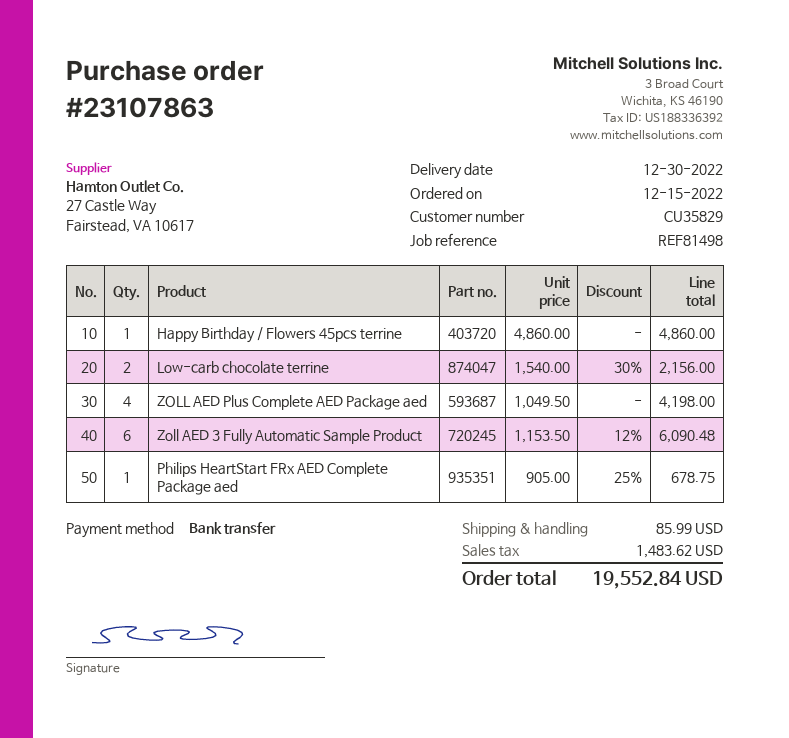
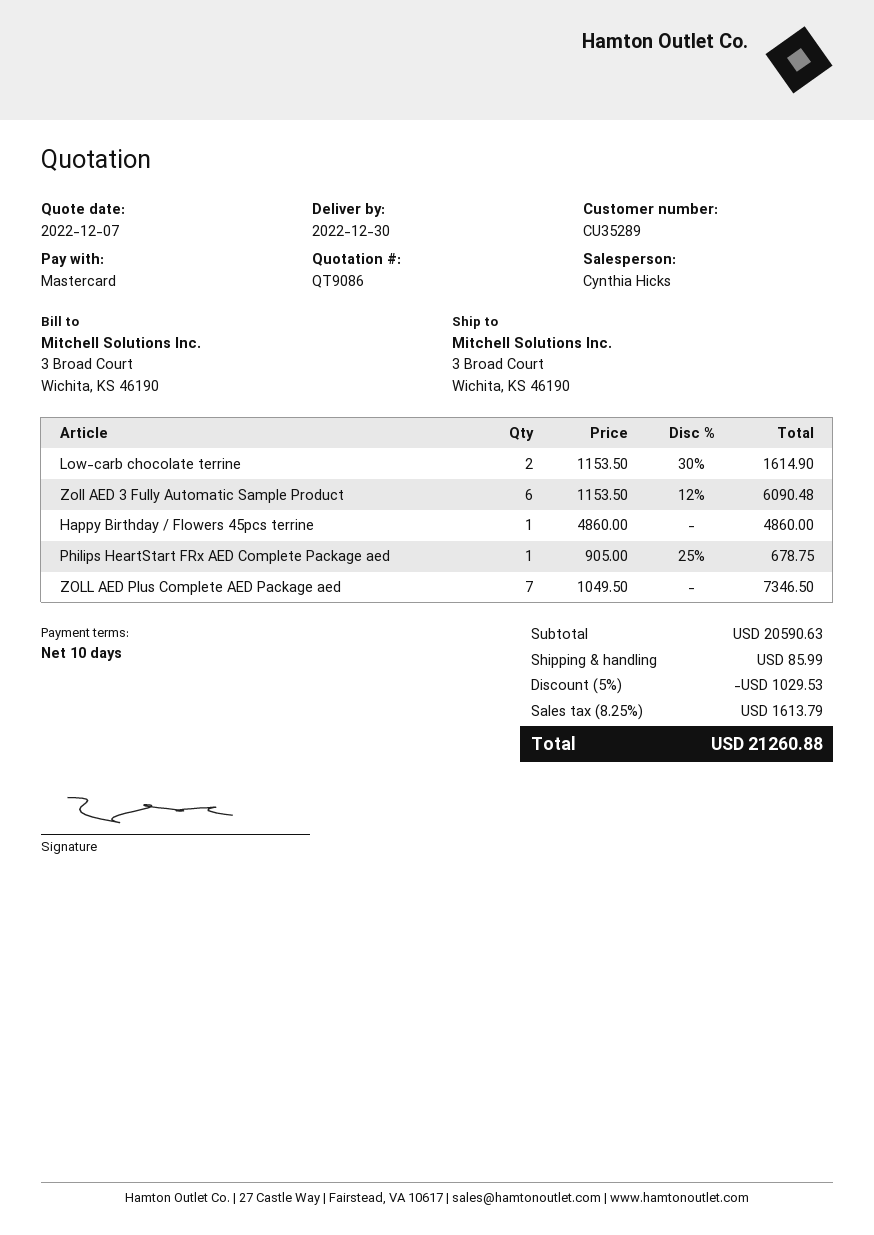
customer number: CU35829 -> CU35289
payment method: bank transfer -> Mastercard
Low-carb chocolate terrine: 2 x 1540.00 - 30% = 2156.00 -> 2 x 1153.50 - 30% = 1614.90
ZOLL AED Plus Complete AED Package aed: 4 x 1049.50 = 4198.00 -> 7 x 1049.50 = 7346.50
discount: none -> 5% = 1029.53
tax: 1483.62 -> 1613.79
total: 19552.84 -> 21260.88

